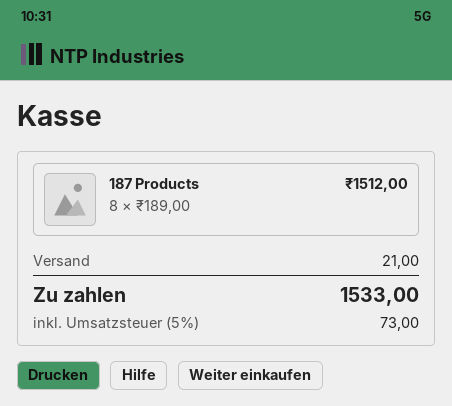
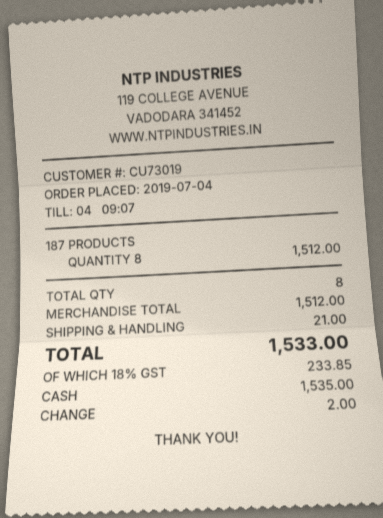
tax: 5% = 73.00 -> 18% = 233.85

